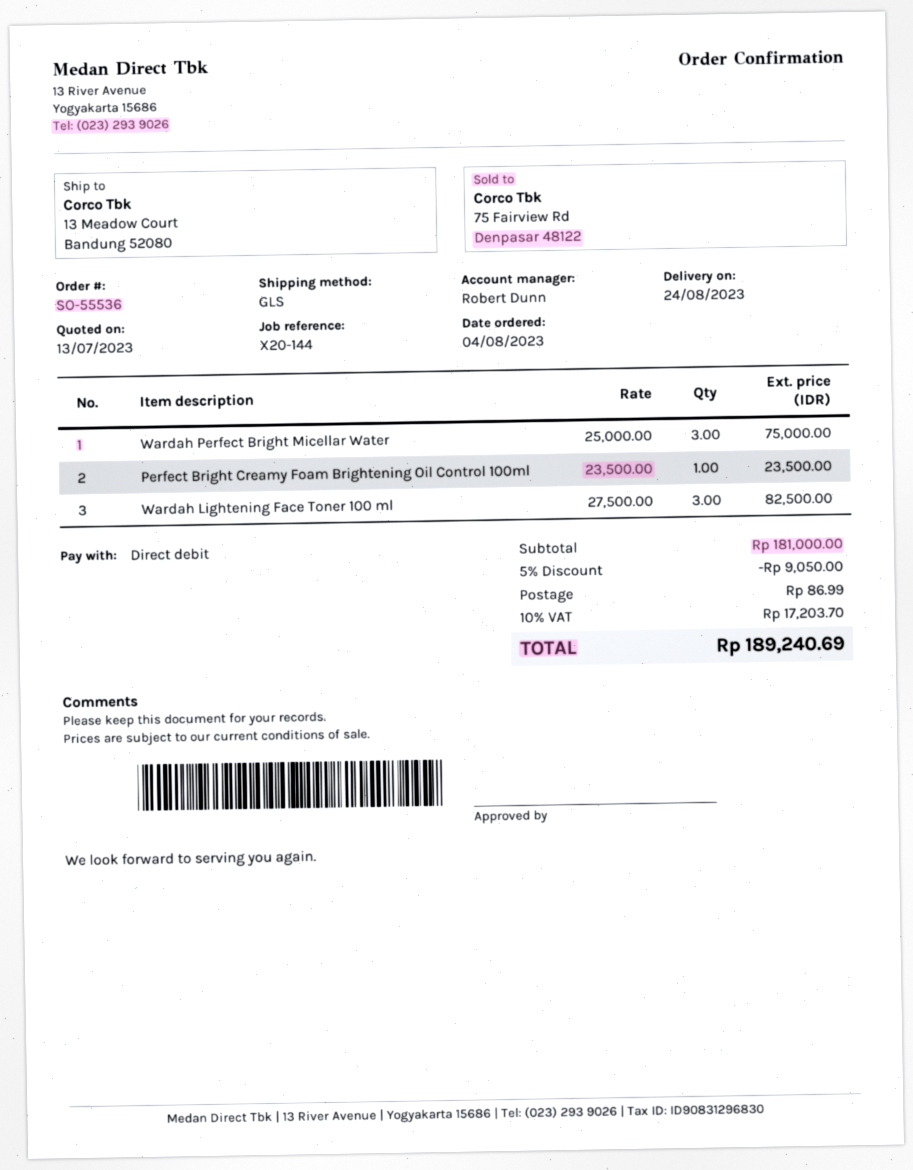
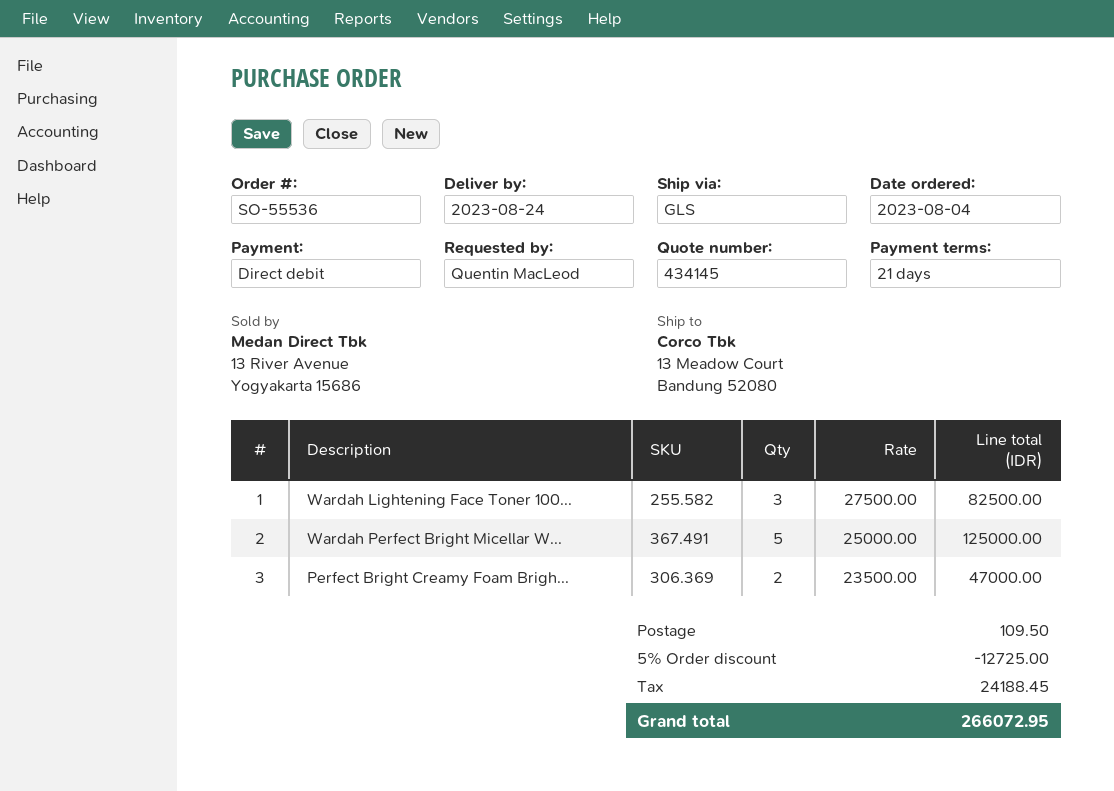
Wardah Perfect Bright Micellar Water: 3 x 25000.00 = 75000.00 -> 5 x 25000.00 = 125000.00
Perfect Bright Creamy Foam Brightening Oil Control 100ml: 1 x 23500.00 = 23500.00 -> 2 x 23500.00 = 47000.00
discount: 5% = 9050.00 -> 5% = 12725.00
shipping: 86.99 -> 109.50
tax: 17203.70 -> 24188.45
total: 189240.69 -> 266072.95

